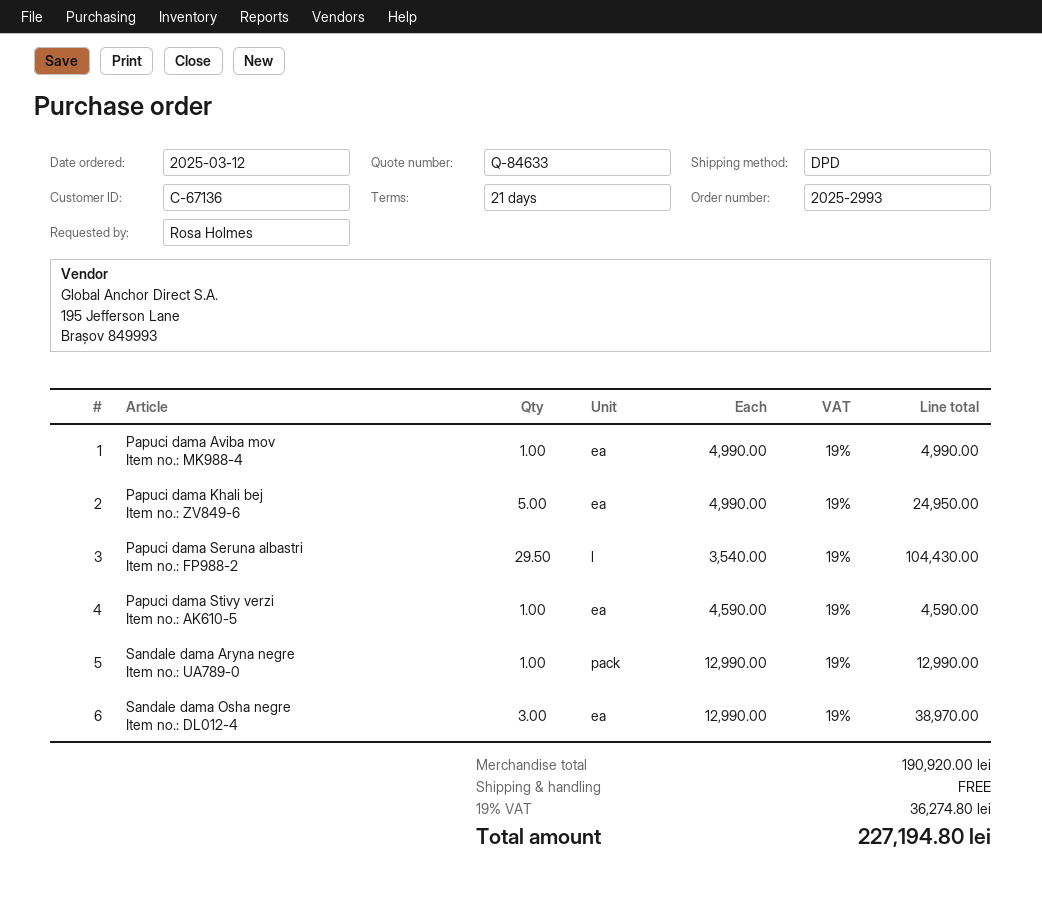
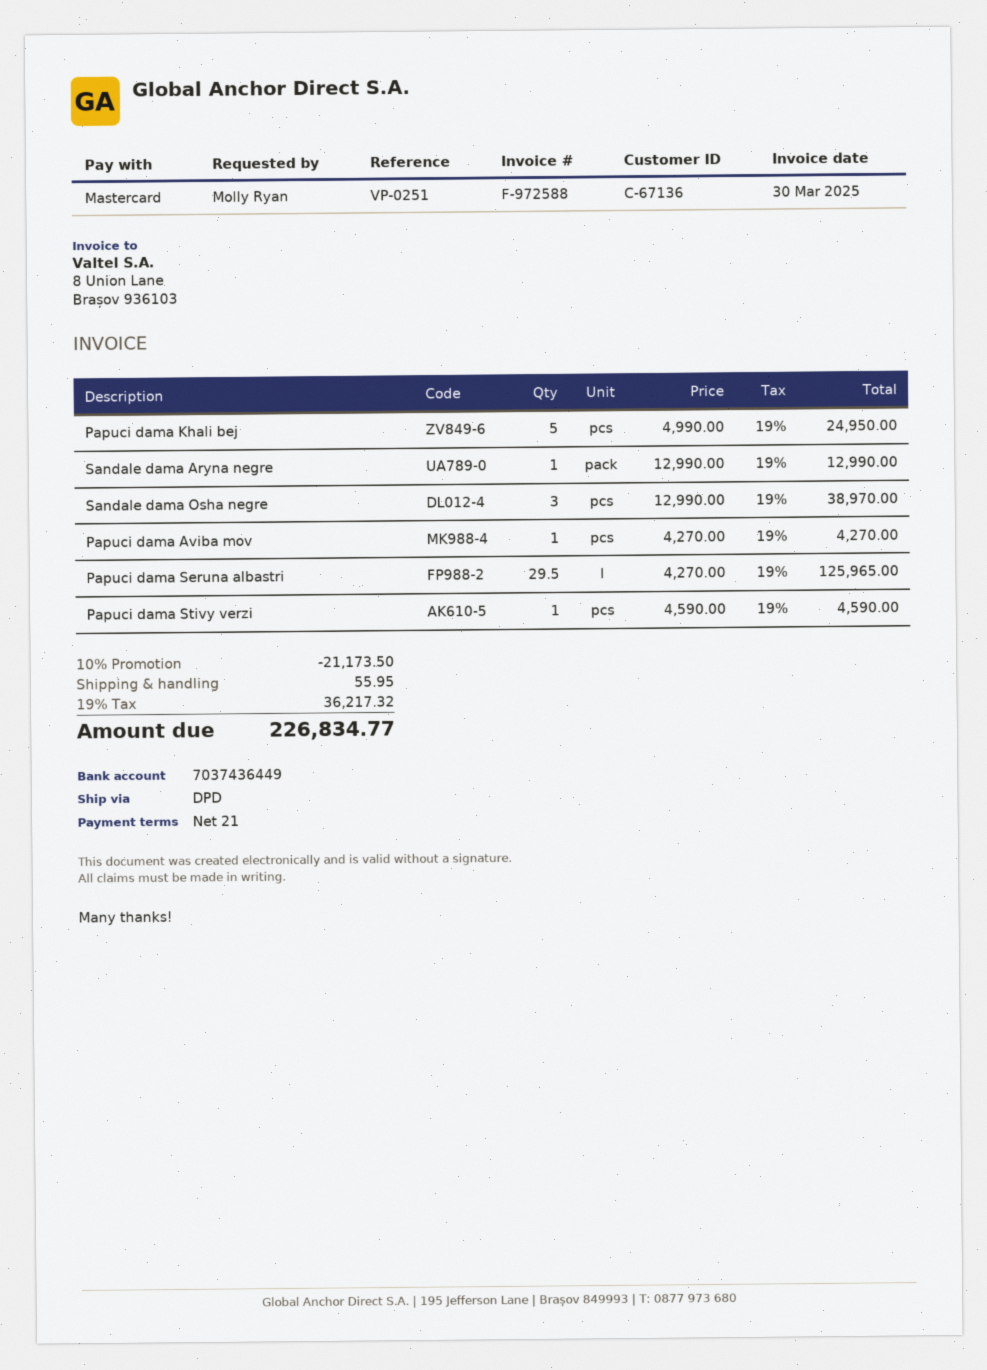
ordered by: Rosa Holmes -> Molly Ryan
Papuci dama Aviba mov: 1 x 4990.00 = 4990.00 -> 1 x 4270.00 = 4270.00
Papuci dama Seruna albastri: 29.5 x 3540.00 = 104430.00 -> 29.5 x 4270.00 = 125965.00
discount: none -> 10% = 21173.50
shipping: 0.00 -> 55.95
tax: 19% = 36274.80 -> 19% = 36217.32
total: 227194.80 -> 226834.77

